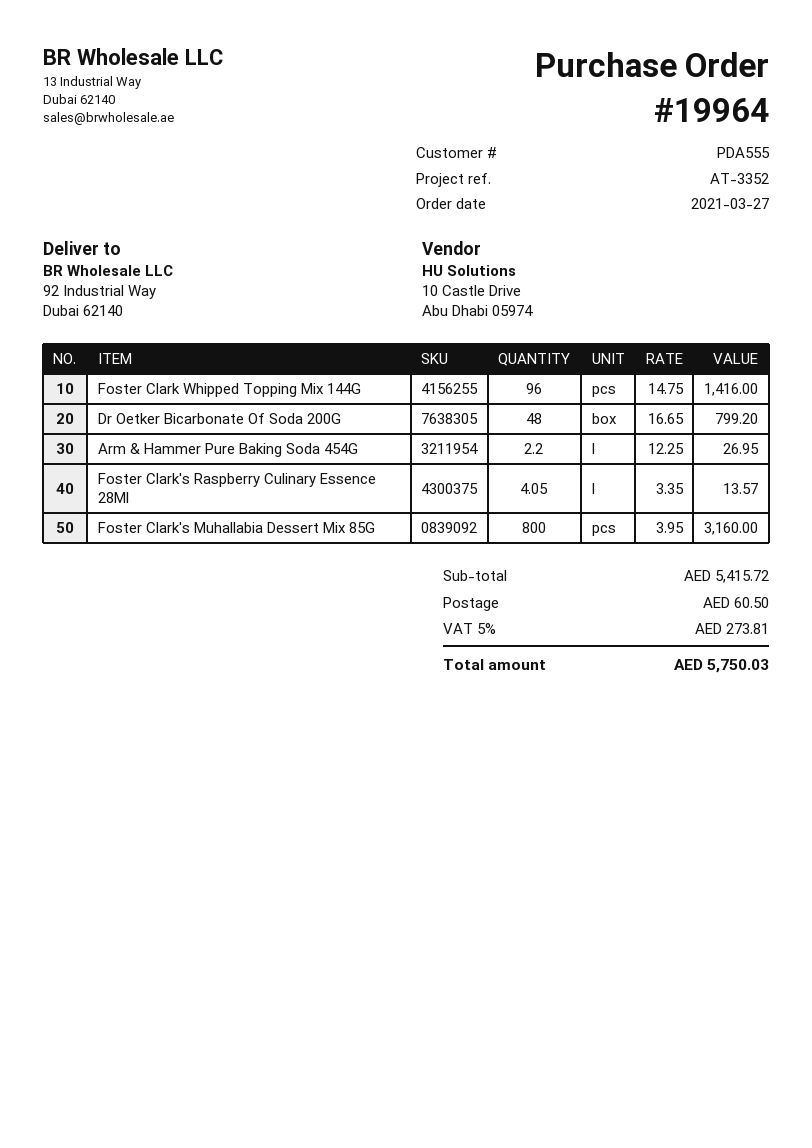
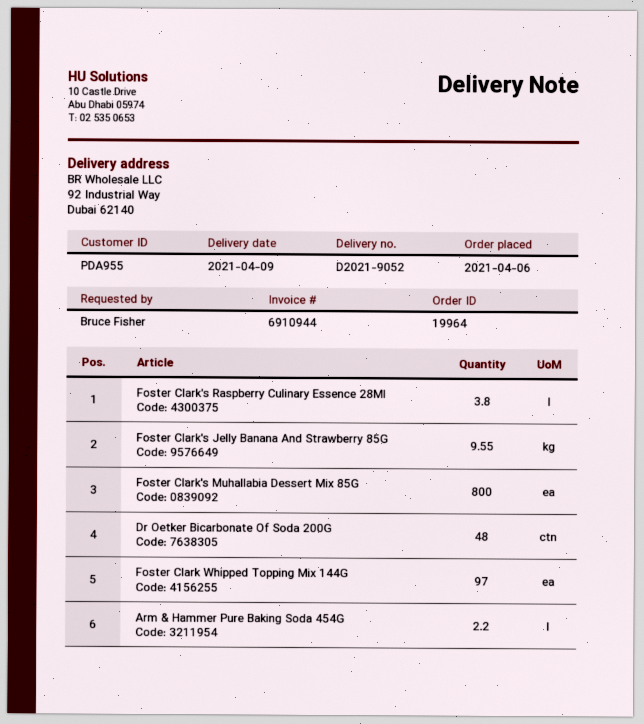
order date: 2021-03-27 -> 2021-04-06
customer number: PDA555 -> PDA955
Foster Clark Whipped Topping Mix 144G: 96 -> 97
Foster Clark's Raspberry Culinary Essence 28Ml: 4.05 -> 3.8
Foster Clark's Jelly Banana And Strawberry 85G: none -> 9.55

